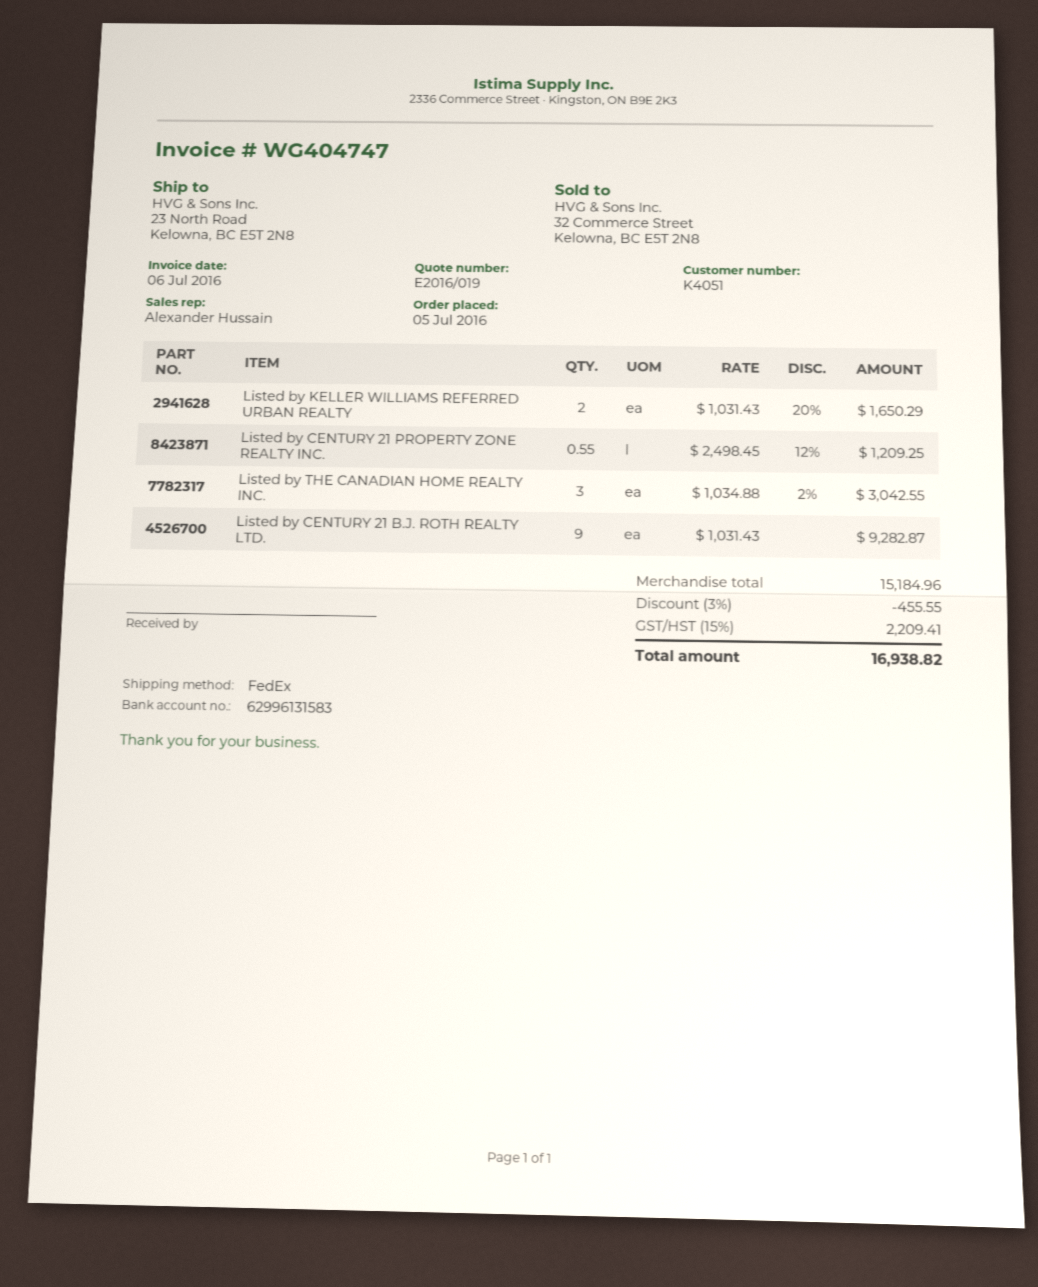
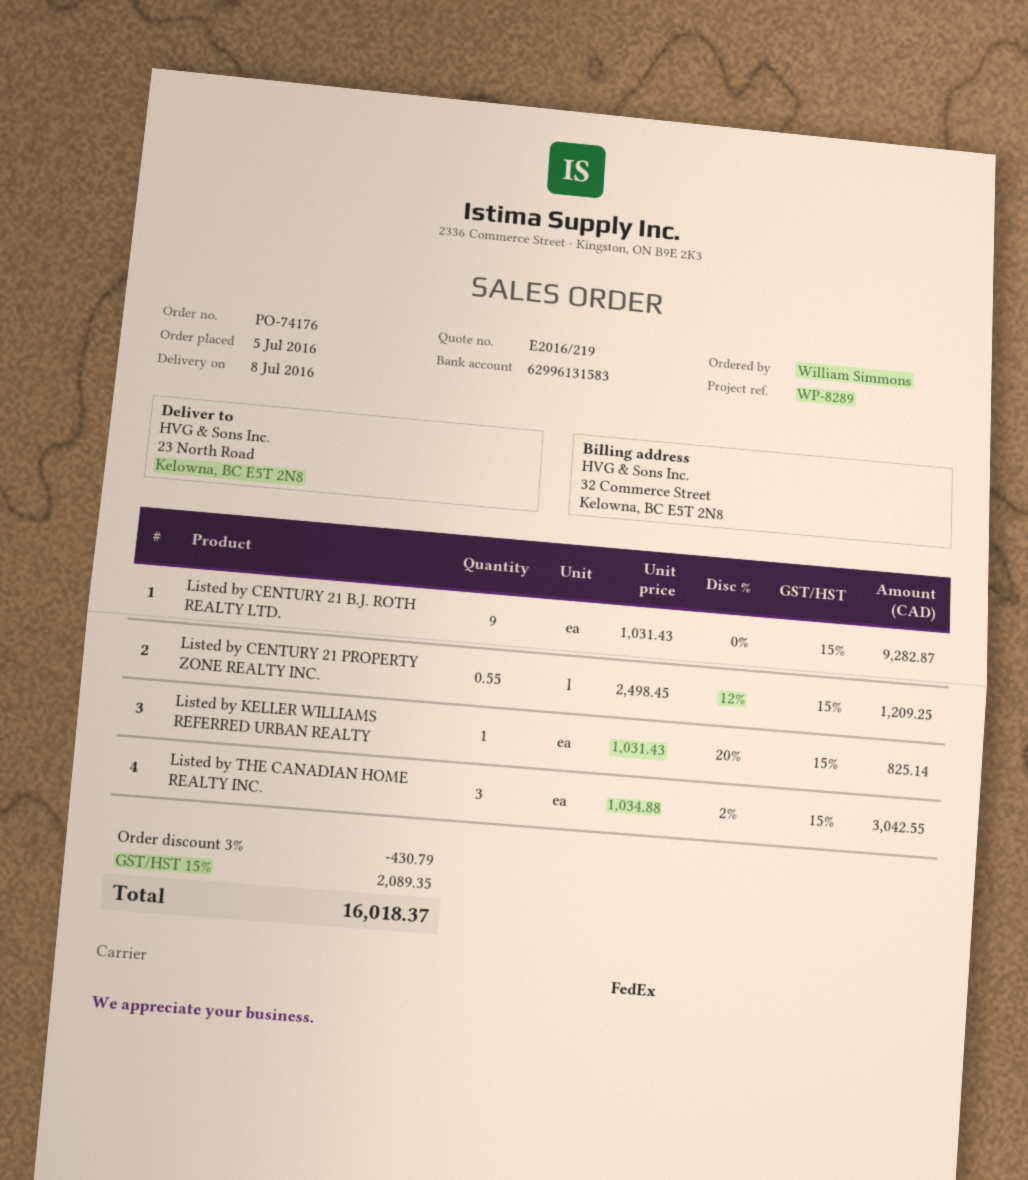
quote number: E2016/019 -> E2016/219
Listed by KELLER WILLIAMS REFERRED URBAN REALTY: 2 x 1031.43 - 20% = 1650.29 -> 1 x 1031.43 - 20% = 825.14
discount: 3% = 455.55 -> 3% = 430.79
tax: 15% = 2209.41 -> 15% = 2089.35
total: 16938.82 -> 16018.37

